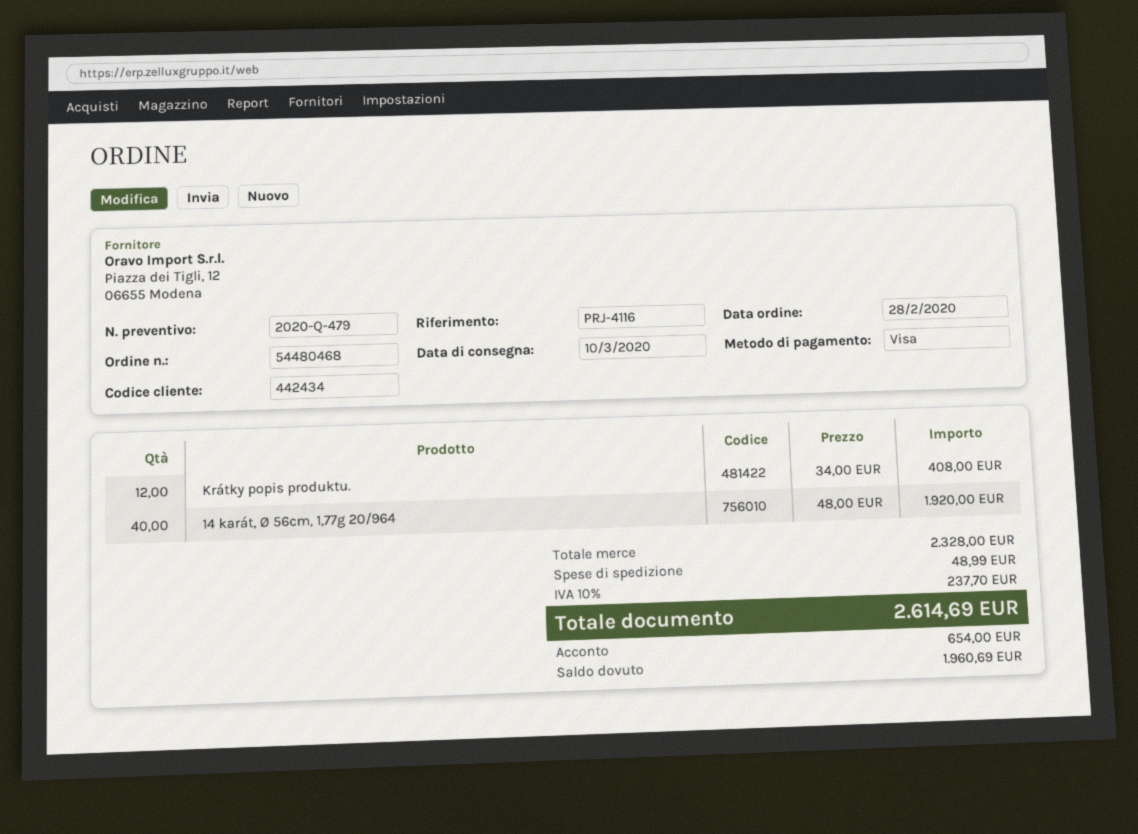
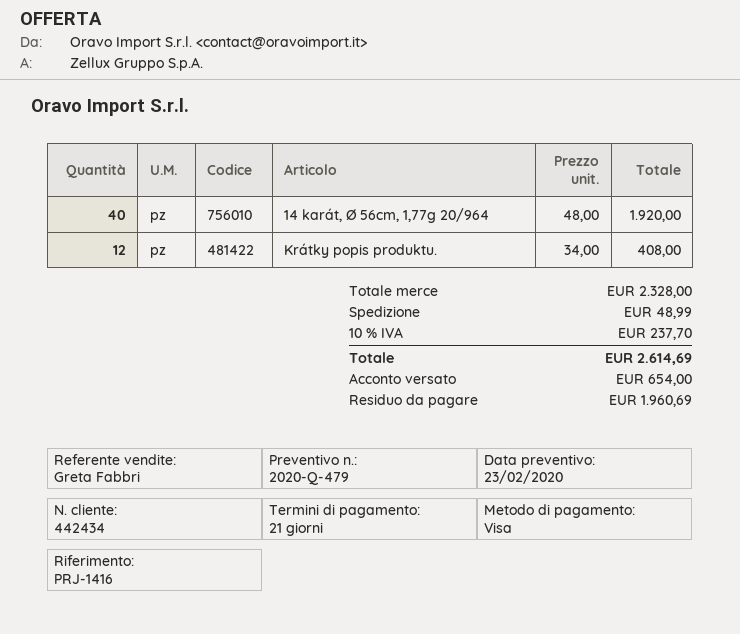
reference: PRJ-4116 -> PRJ-1416

